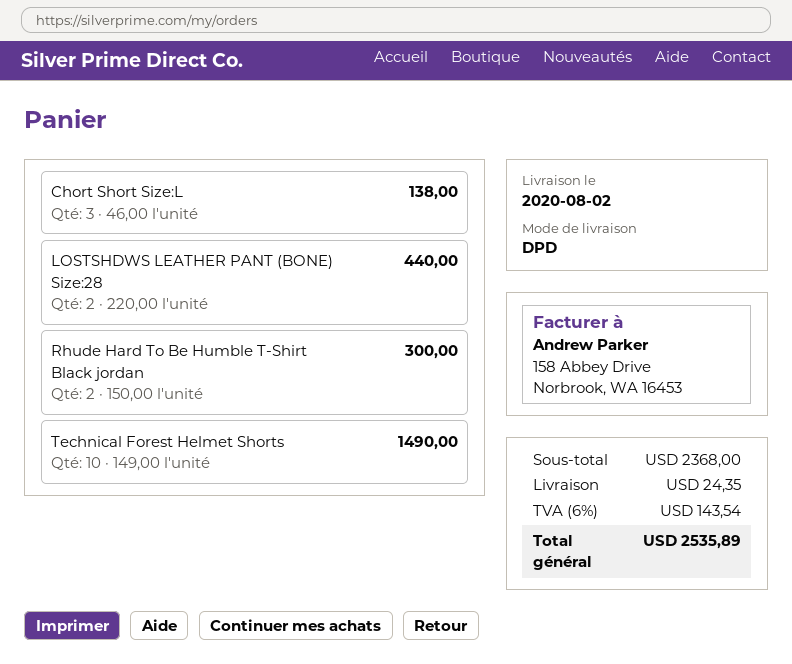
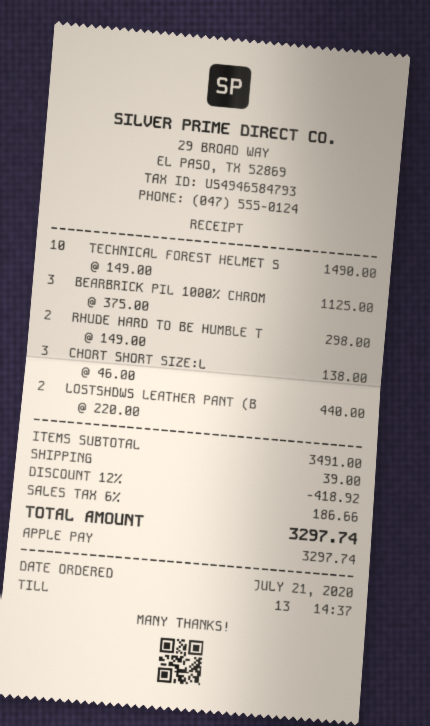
Rhude Hard To Be Humble T-Shirt Black jordan: 2 x 150.00 = 300.00 -> 2 x 149.00 = 298.00
BEARBRICK PIL 1000% CHROM: none -> 3 x 375.00 = 1125.00
subtotal: 2368.00 -> 3491.00
discount: none -> 12% = 418.92
shipping: 24.35 -> 39.00
tax: 6% = 143.54 -> 6% = 186.66
total: 2535.89 -> 3297.74

